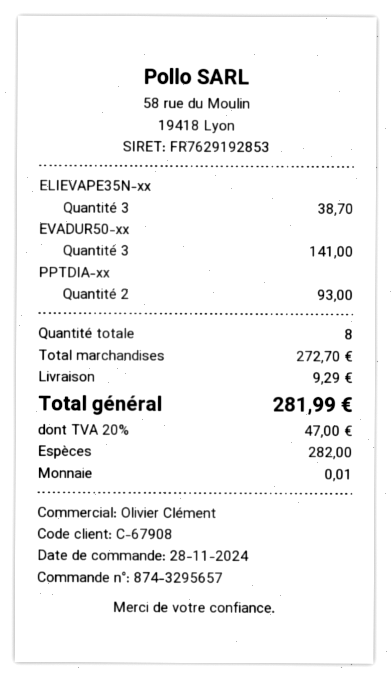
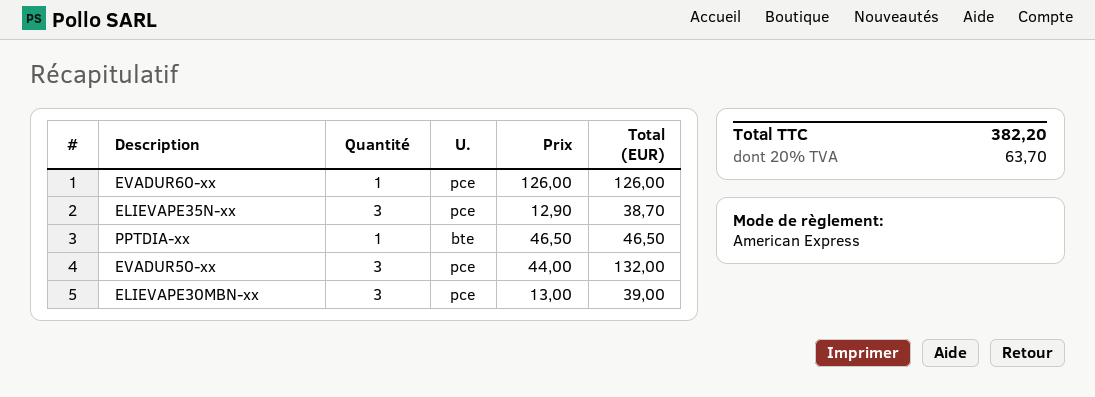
payment method: cash -> American Express
EVADUR50-xx: 3 for 141.00 -> 3 for 132.00
PPTDIA-xx: 2 for 93.00 -> 1 for 46.50
EVADUR60-xx: none -> 1 for 126.00
ELIEVAPE30MBN-xx: none -> 3 for 39.00
shipping: 9.29 -> none
tax: 20% = 47.00 -> 20% = 63.70
total: 281.99 -> 382.20

